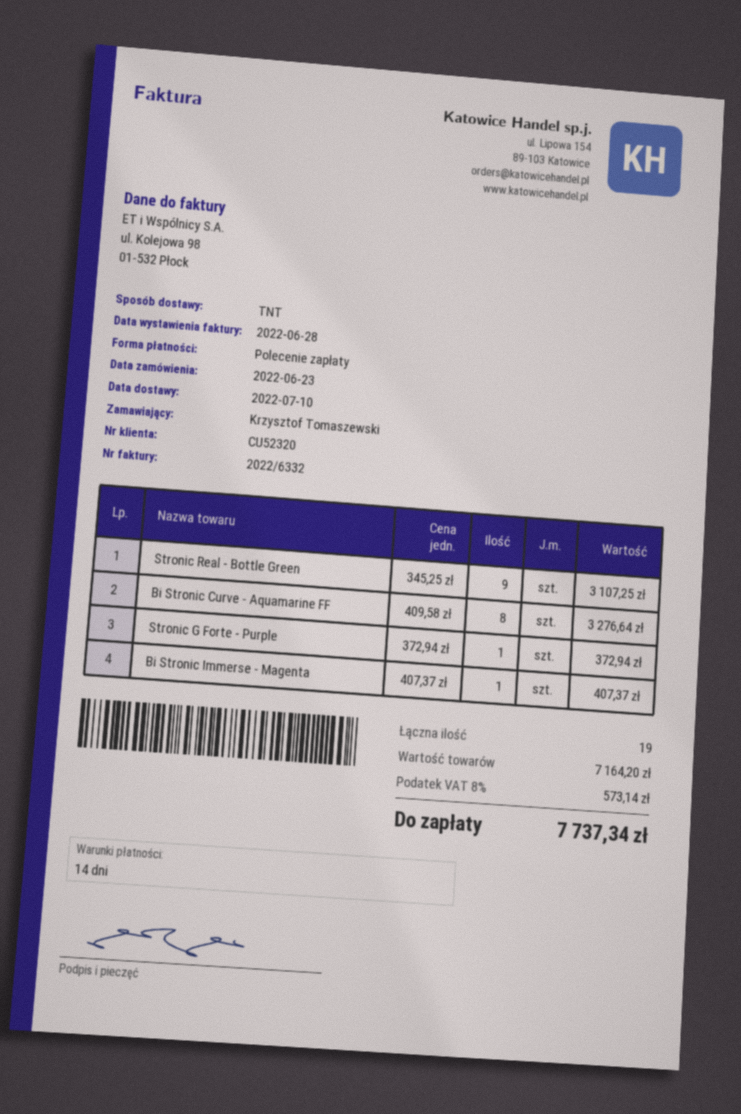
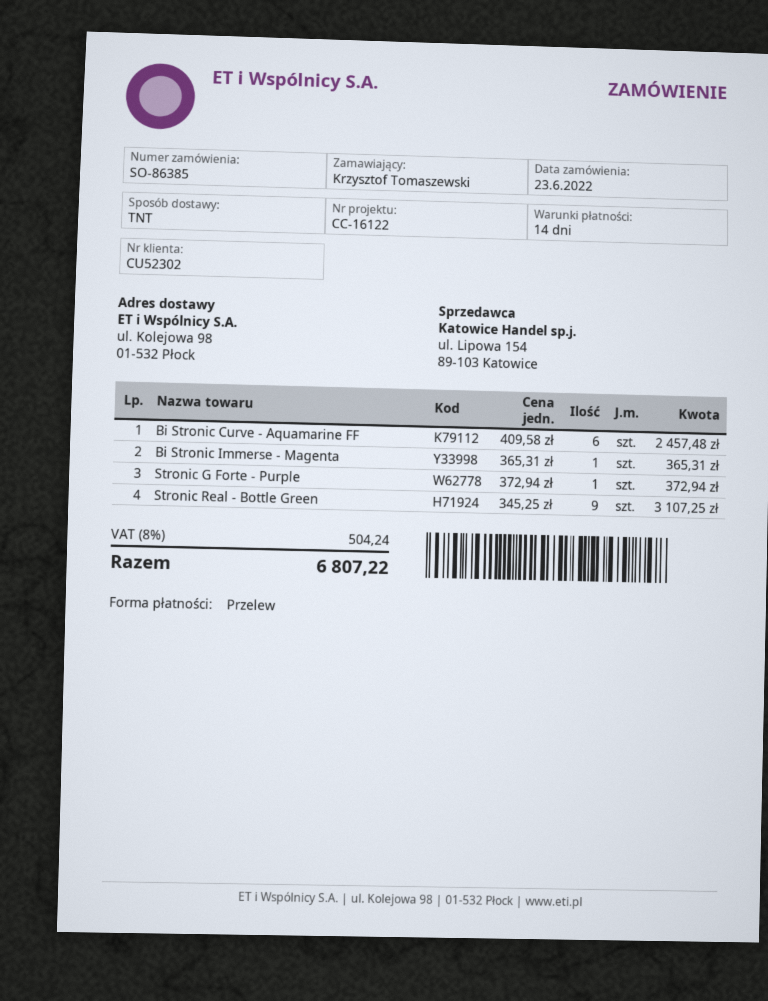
customer number: CU52320 -> CU52302
payment method: direct debit -> bank transfer
Bi Stronic Curve - Aquamarine FF: 8 x 409.58 = 3276.64 -> 6 x 409.58 = 2457.48
Bi Stronic Immerse - Magenta: 1 x 407.37 = 407.37 -> 1 x 365.31 = 365.31
tax: 8% = 573.14 -> 8% = 504.24
total: 7737.34 -> 6807.22

